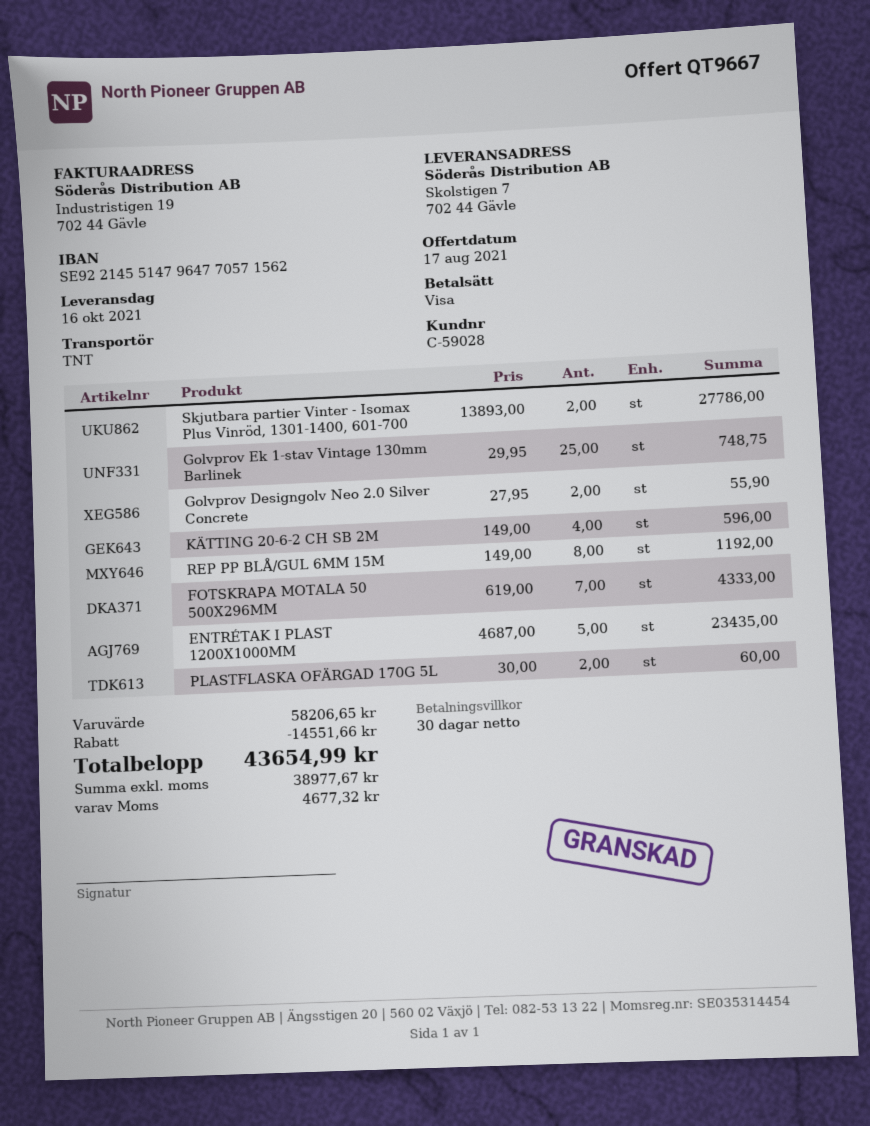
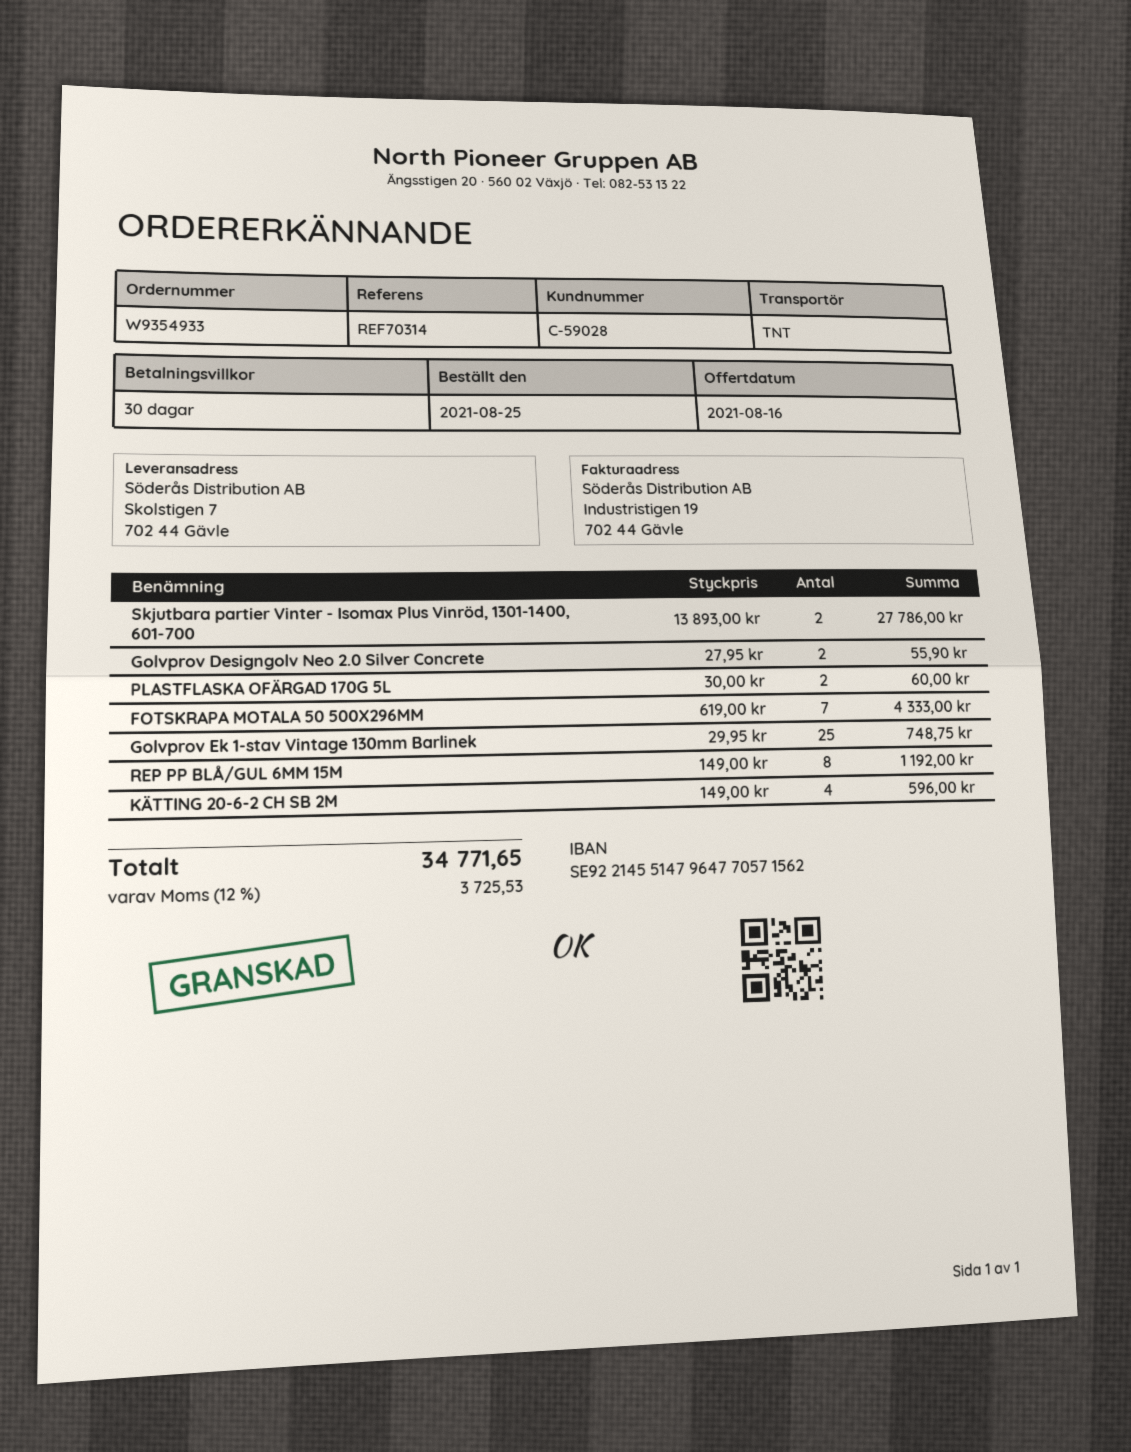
quote date: 2021-08-17 -> 2021-08-16
ENTRÉTAK I PLAST 1200X1000MM: 5 x 4687.00 = 23435.00 -> none
discount: 14551.66 -> none
tax: 4677.32 -> 3725.53
total: 43654.99 -> 34771.65

